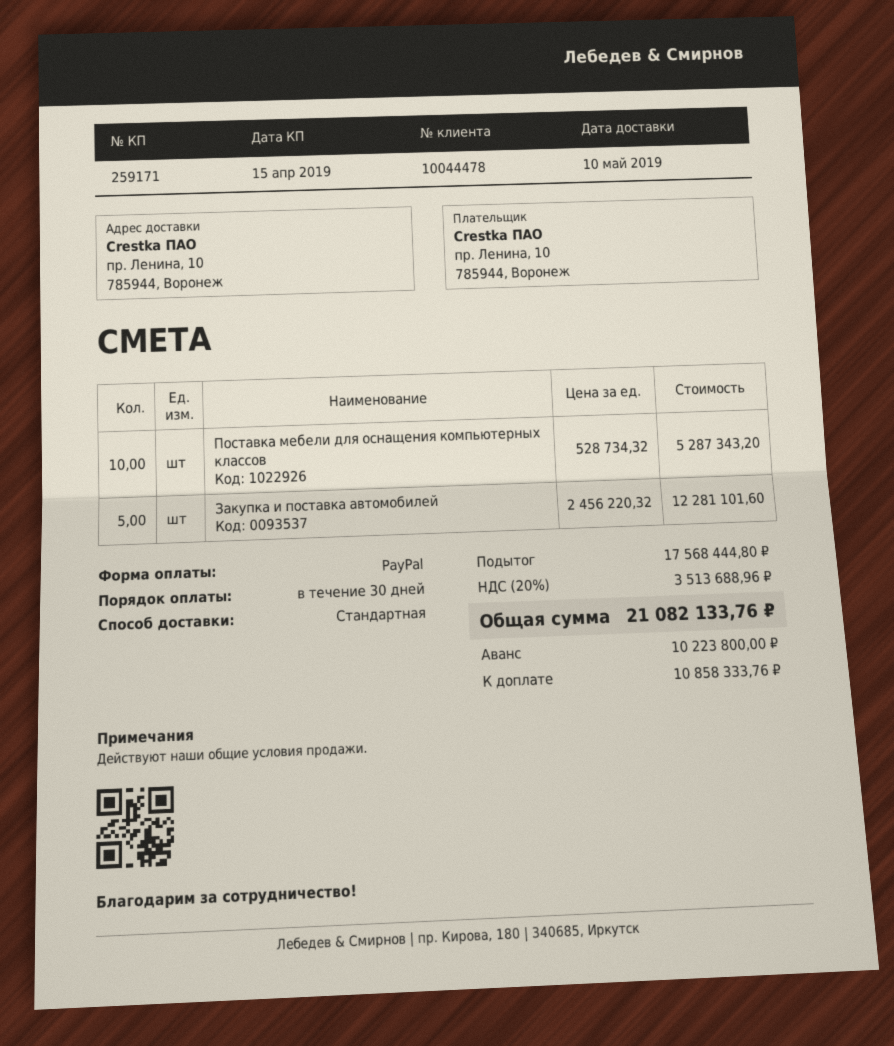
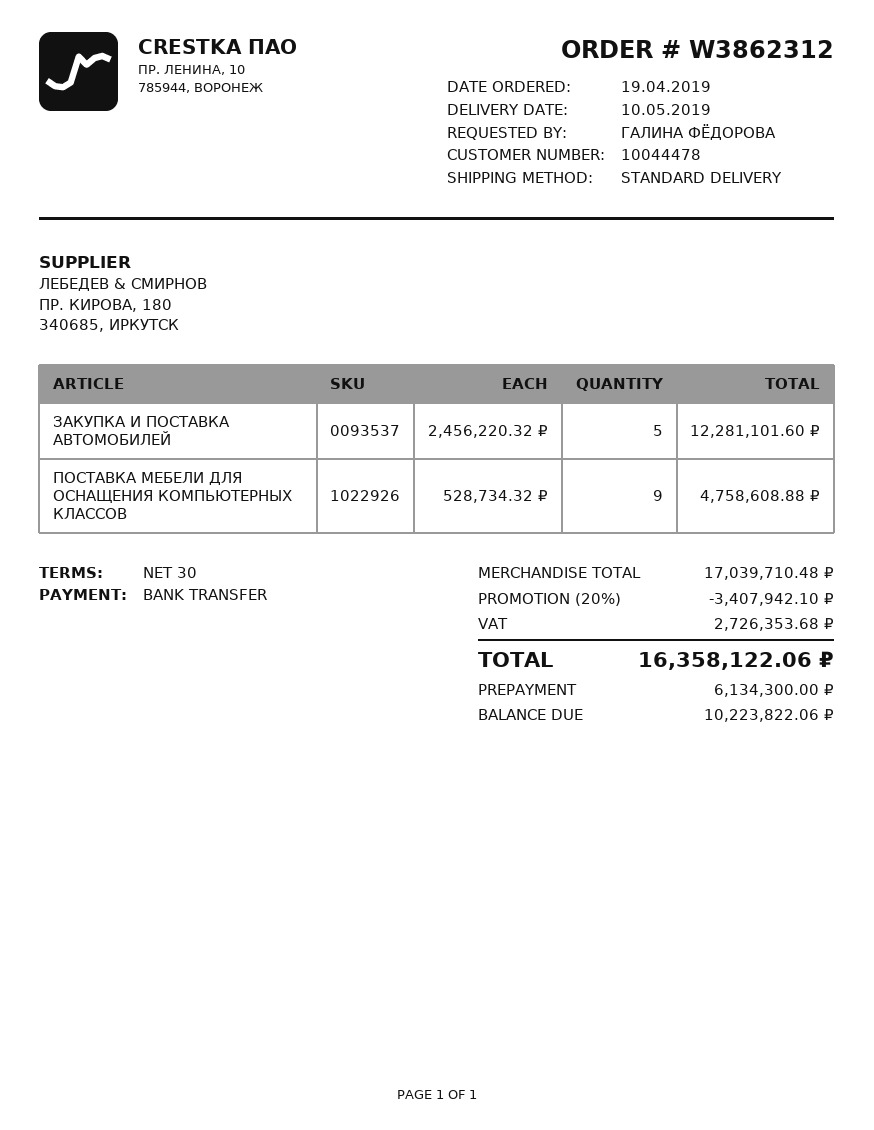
payment method: PayPal -> bank transfer
Поставка мебели для оснащения компьютерных классов: 10 x 528734.32 = 5287343.20 -> 9 x 528734.32 = 4758608.88
subtotal: 17568444.80 -> 17039710.48
discount: none -> 20% = 3407942.10
tax: 3513688.96 -> 2726353.68
total: 21082133.76 -> 16358122.06
deposit: 10223800.00 -> 6134300.00
balance: 10858333.76 -> 10223822.06

